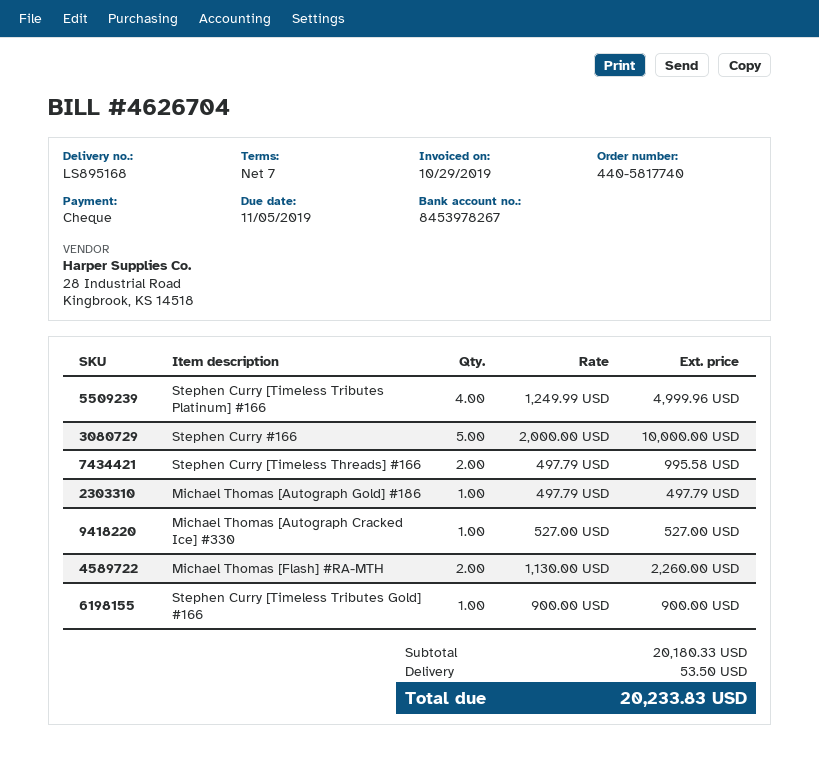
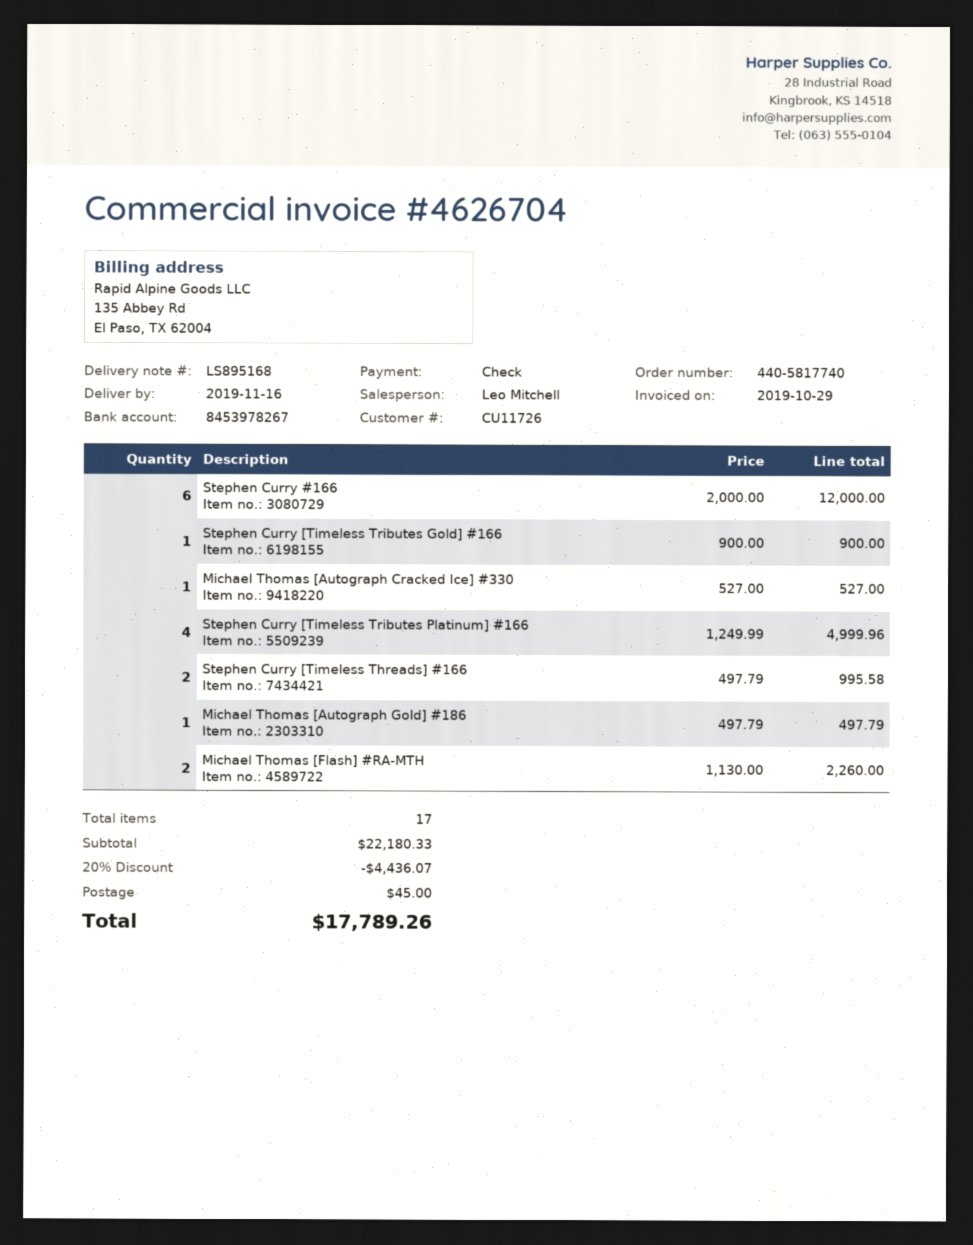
Stephen Curry #166: 5 x 2000.00 = 10000.00 -> 6 x 2000.00 = 12000.00
subtotal: 20180.33 -> 22180.33
discount: none -> 20% = 4436.07
shipping: 53.50 -> 45.00
total: 20233.83 -> 17789.26

